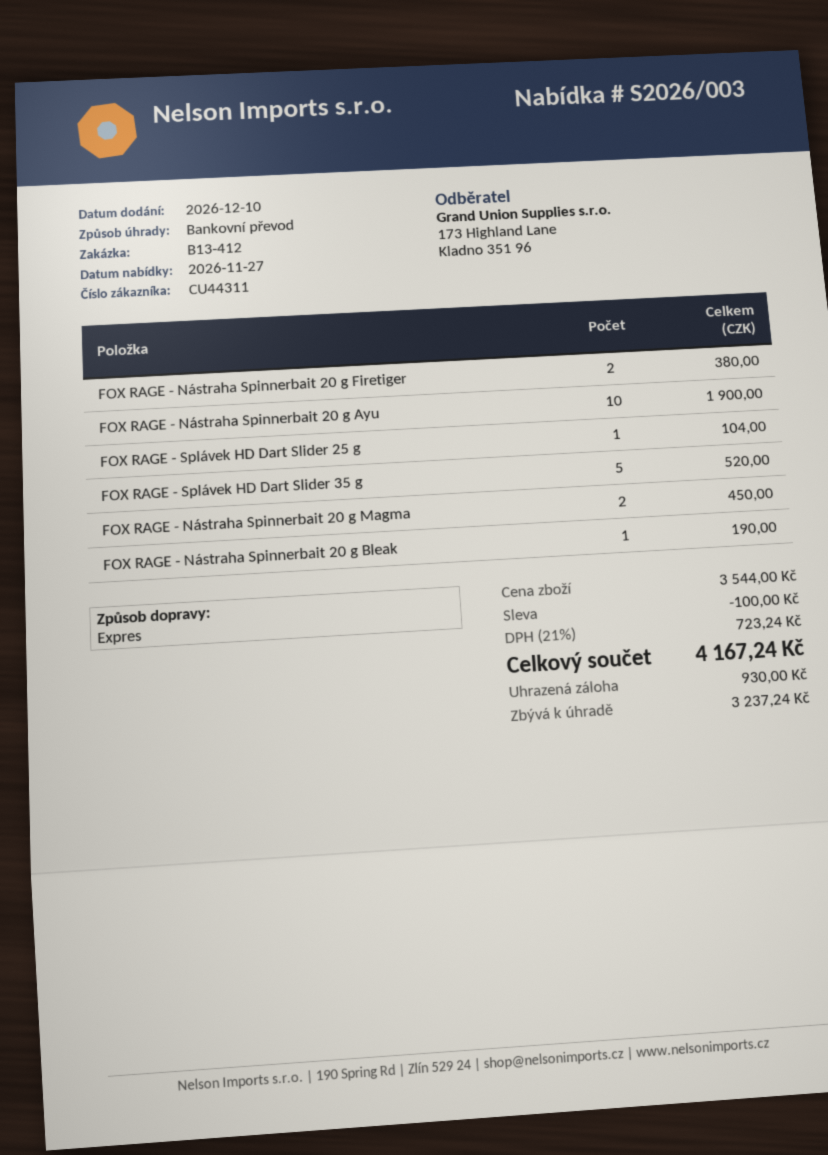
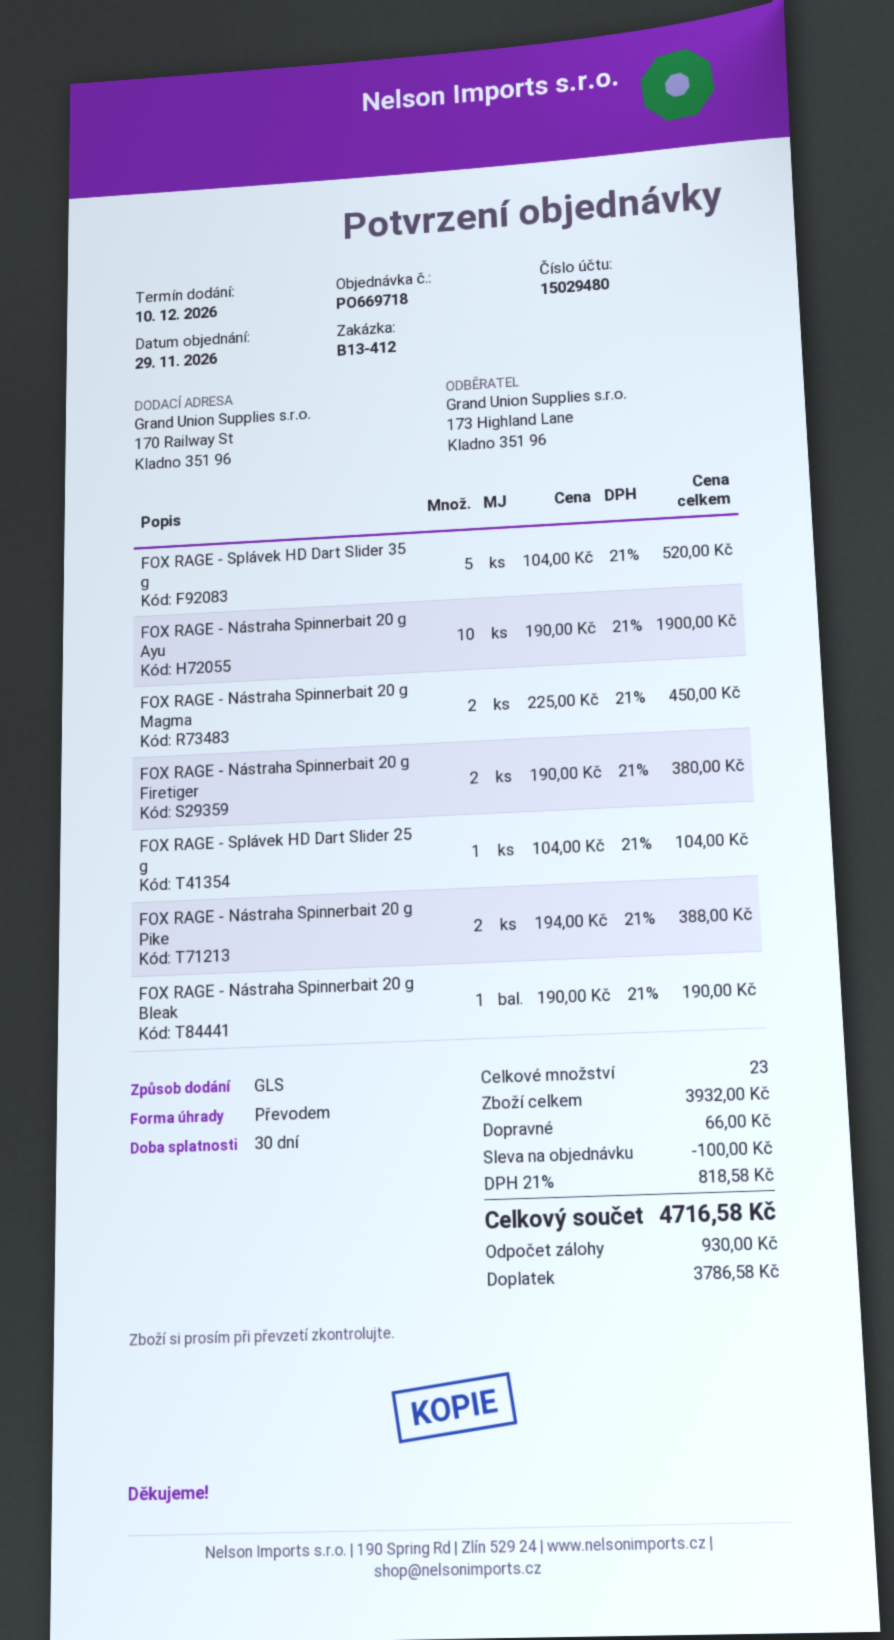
shipping method: express -> GLS
FOX RAGE - Nástraha Spinnerbait 20 g Pike: none -> 2 for 388.00
subtotal: 3544.00 -> 3932.00
shipping: none -> 66.00
tax: 21% = 723.24 -> 21% = 818.58
total: 4167.24 -> 4716.58
balance: 3237.24 -> 3786.58

